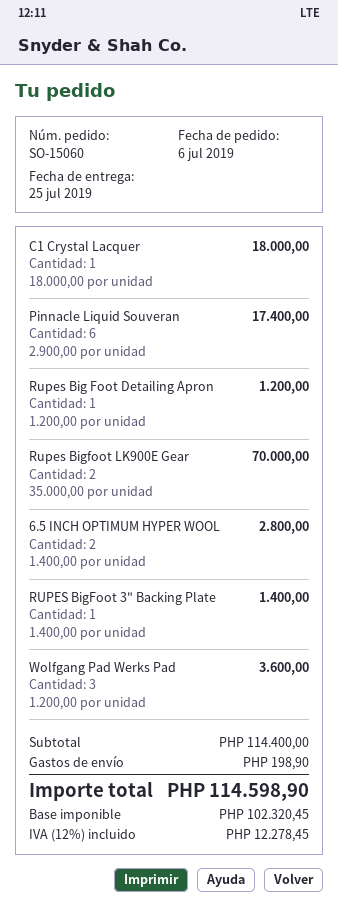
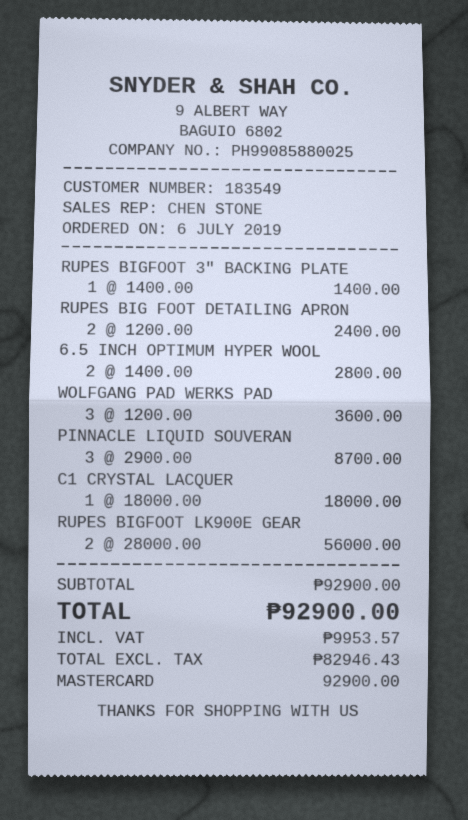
Pinnacle Liquid Souveran: 6 x 2900.00 = 17400.00 -> 3 x 2900.00 = 8700.00
Rupes Big Foot Detailing Apron: 1 x 1200.00 = 1200.00 -> 2 x 1200.00 = 2400.00
Rupes Bigfoot LK900E Gear: 2 x 35000.00 = 70000.00 -> 2 x 28000.00 = 56000.00
subtotal: 114400.00 -> 92900.00
shipping: 198.90 -> none
net: 102320.45 -> 82946.43
tax: 12278.45 -> 9953.57
total: 114598.90 -> 92900.00

